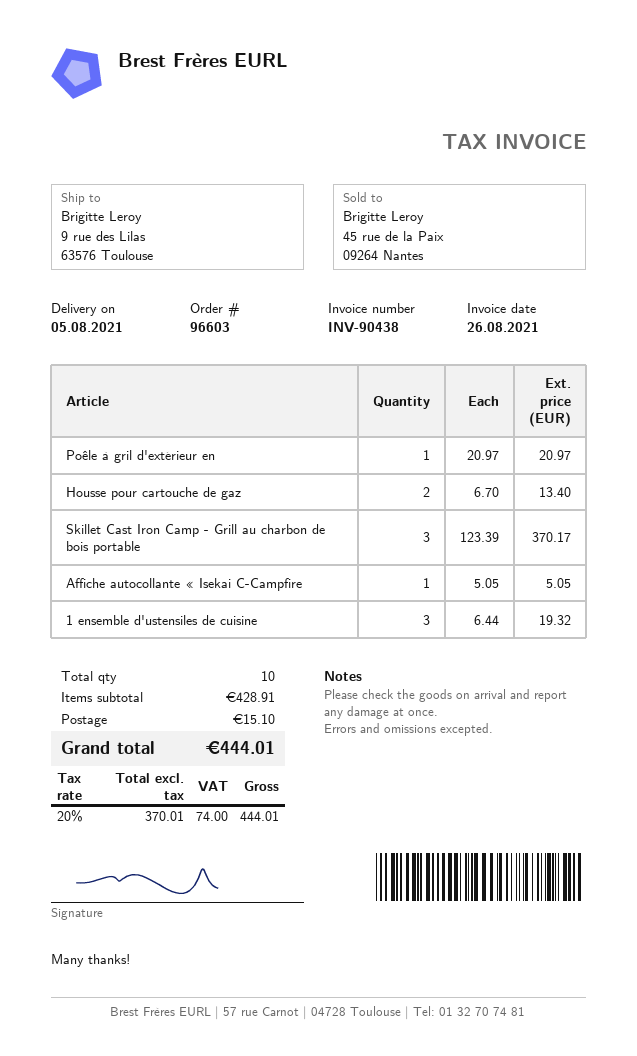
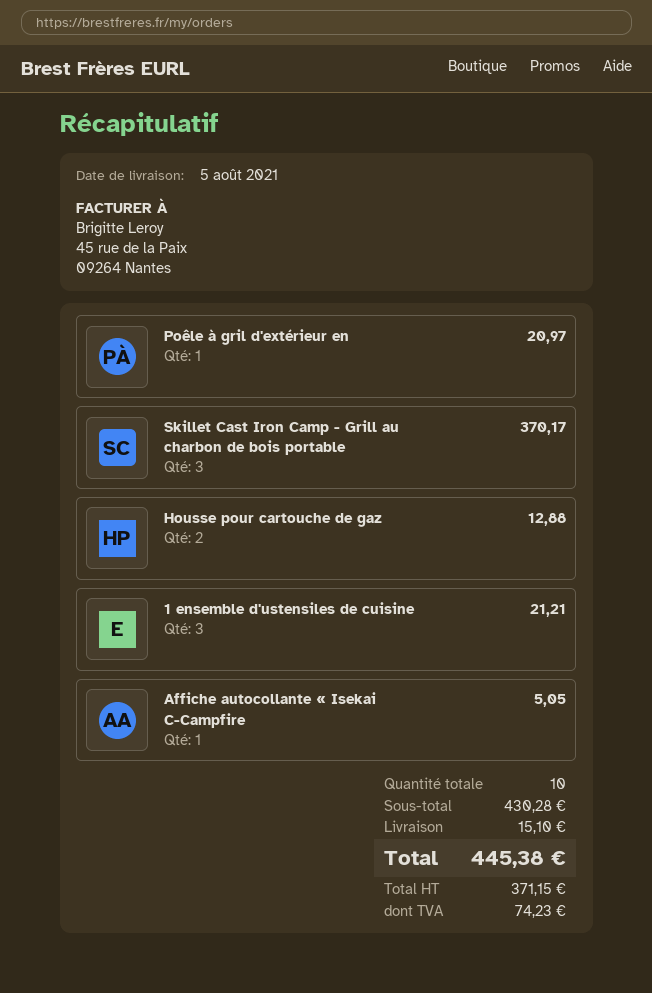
Housse pour cartouche de gaz: 2 for 13.40 -> 2 for 12.88
1 ensemble d'ustensiles de cuisine: 3 for 19.32 -> 3 for 21.21
subtotal: 428.91 -> 430.28
net: 370.01 -> 371.15
tax: 74.00 -> 74.23
total: 444.01 -> 445.38

